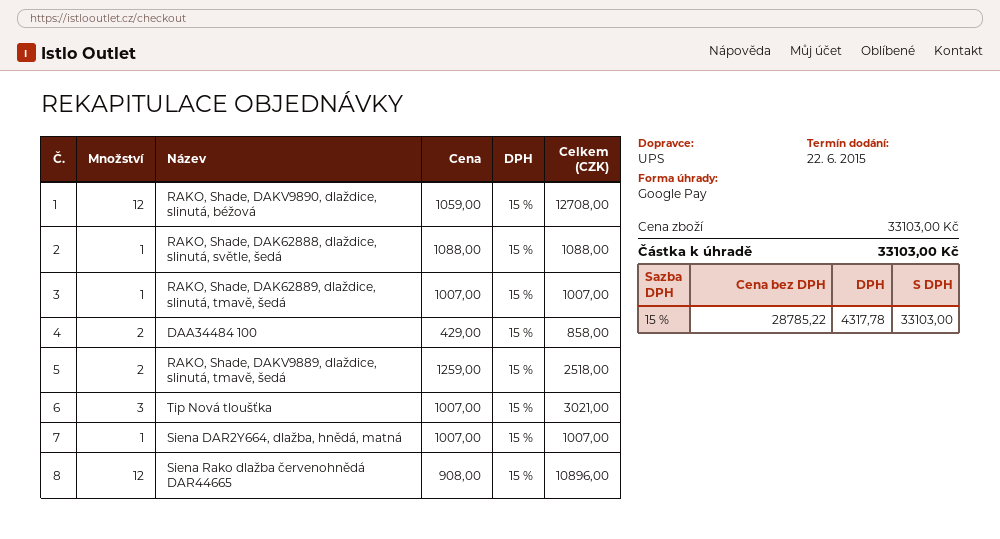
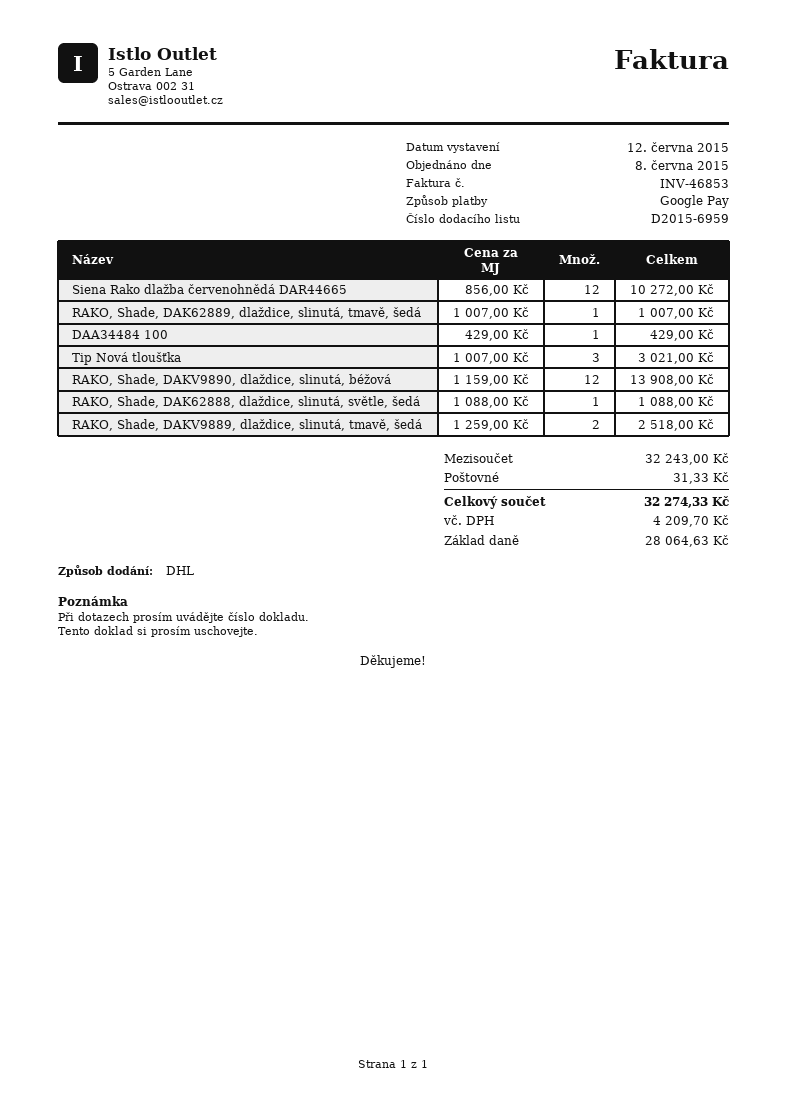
shipping method: UPS -> DHL
RAKO, Shade, DAKV9890, dlaždice, slinutá, béžová: 12 x 1059.00 = 12708.00 -> 12 x 1159.00 = 13908.00
DAA34484 100: 2 x 429.00 = 858.00 -> 1 x 429.00 = 429.00
Siena DAR2Y664, dlažba, hnědá, matná: 1 x 1007.00 = 1007.00 -> none
Siena Rako dlažba červenohnědá DAR44665: 12 x 908.00 = 10896.00 -> 12 x 856.00 = 10272.00
subtotal: 33103.00 -> 32243.00
shipping: none -> 31.33
net: 28785.22 -> 28064.63
tax: 4317.78 -> 4209.70
total: 33103.00 -> 32274.33

